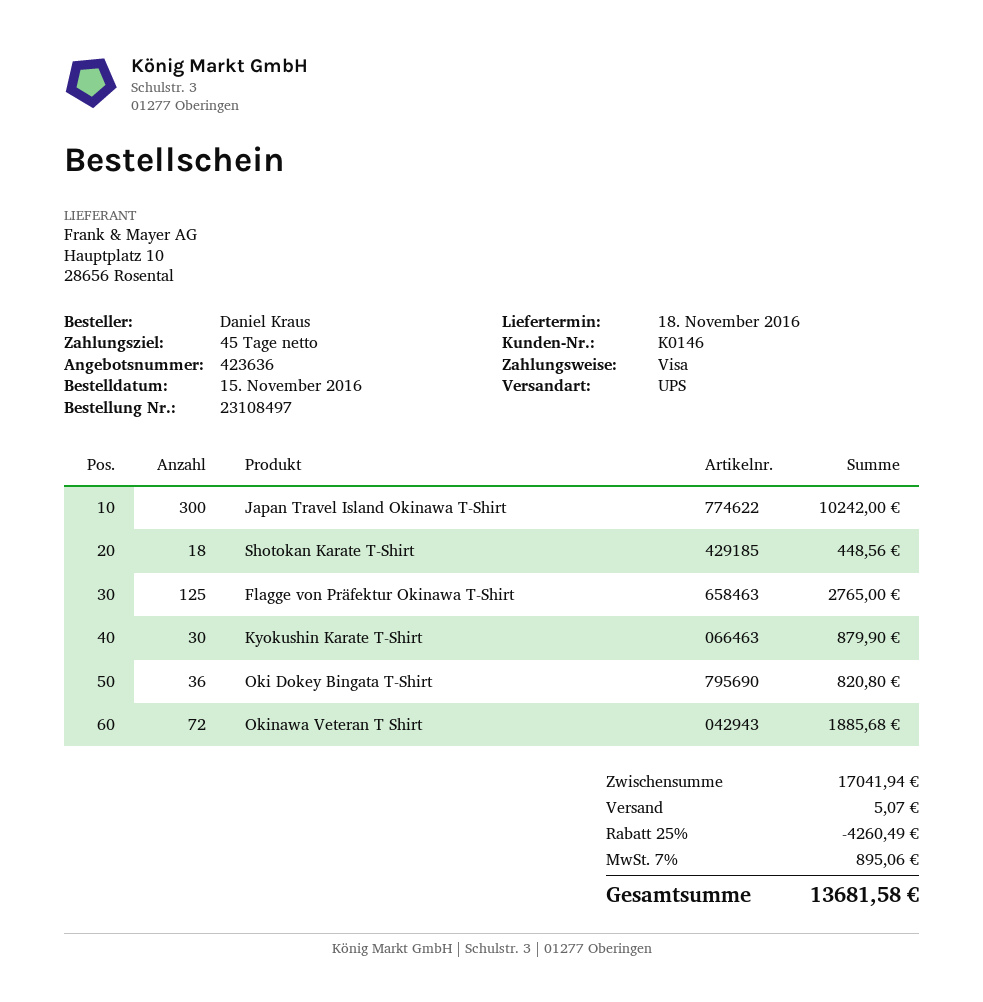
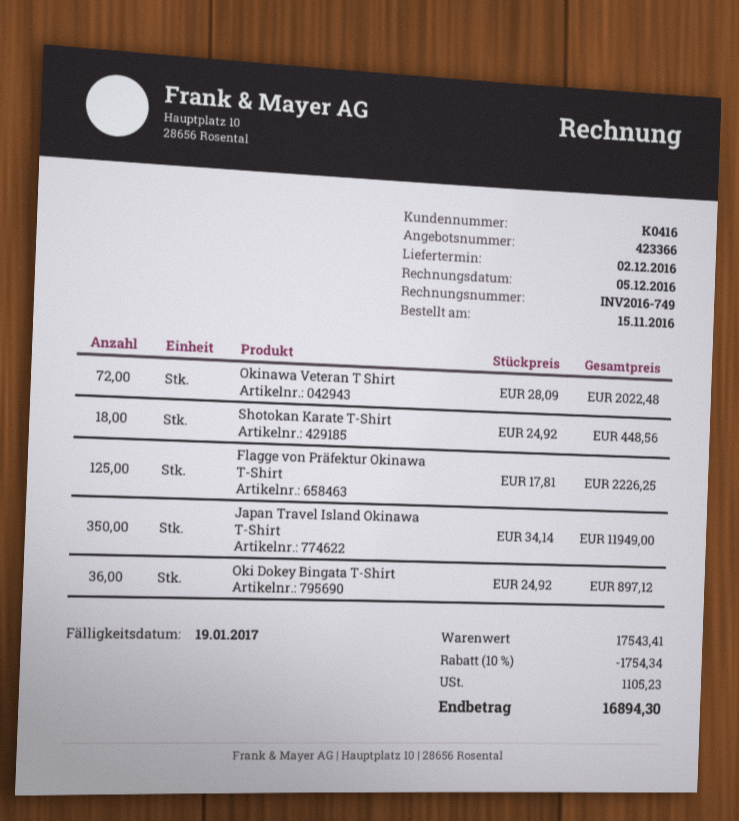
quote number: 423636 -> 423366
delivery date: 2016-11-18 -> 2016-12-02
customer number: K0146 -> K0416
Japan Travel Island Okinawa T-Shirt: 300 for 10242.00 -> 350 for 11949.00
Flagge von Präfektur Okinawa T-Shirt: 125 for 2765.00 -> 125 for 2226.25
Kyokushin Karate T-Shirt: 30 for 879.90 -> none
Oki Dokey Bingata T-Shirt: 36 for 820.80 -> 36 for 897.12
Okinawa Veteran T Shirt: 72 for 1885.68 -> 72 for 2022.48
subtotal: 17041.94 -> 17543.41
discount: 25% = 4260.49 -> 10% = 1754.34
shipping: 5.07 -> none
tax: 895.06 -> 1105.23
total: 13681.58 -> 16894.30

